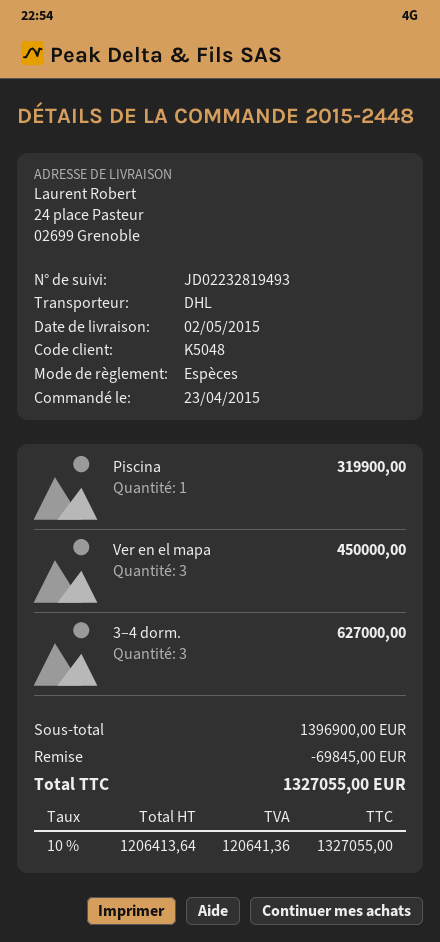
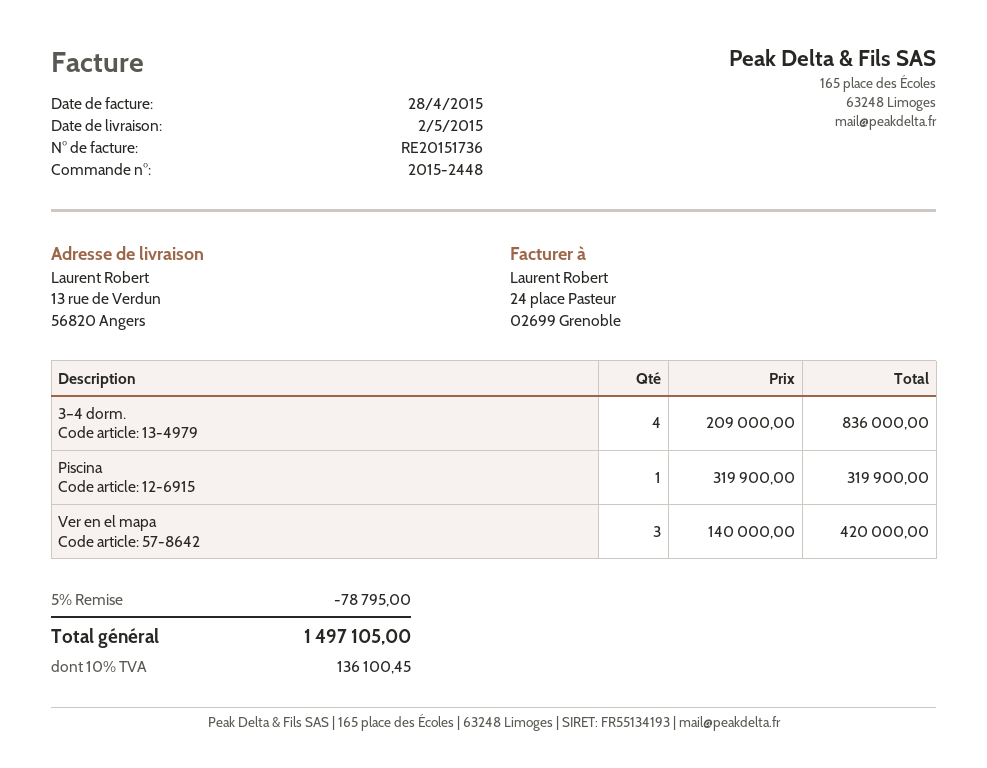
ship to: 24 place Pasteur, 02699 Grenoble -> 13 rue de Verdun, 56820 Angers
Ver en el mapa: 3 for 450000.00 -> 3 for 420000.00
3–4 dorm.: 3 for 627000.00 -> 4 for 836000.00
discount: 69845.00 -> 78795.00
tax: 10% = 120641.36 -> 10% = 136100.45
total: 1327055.00 -> 1497105.00

